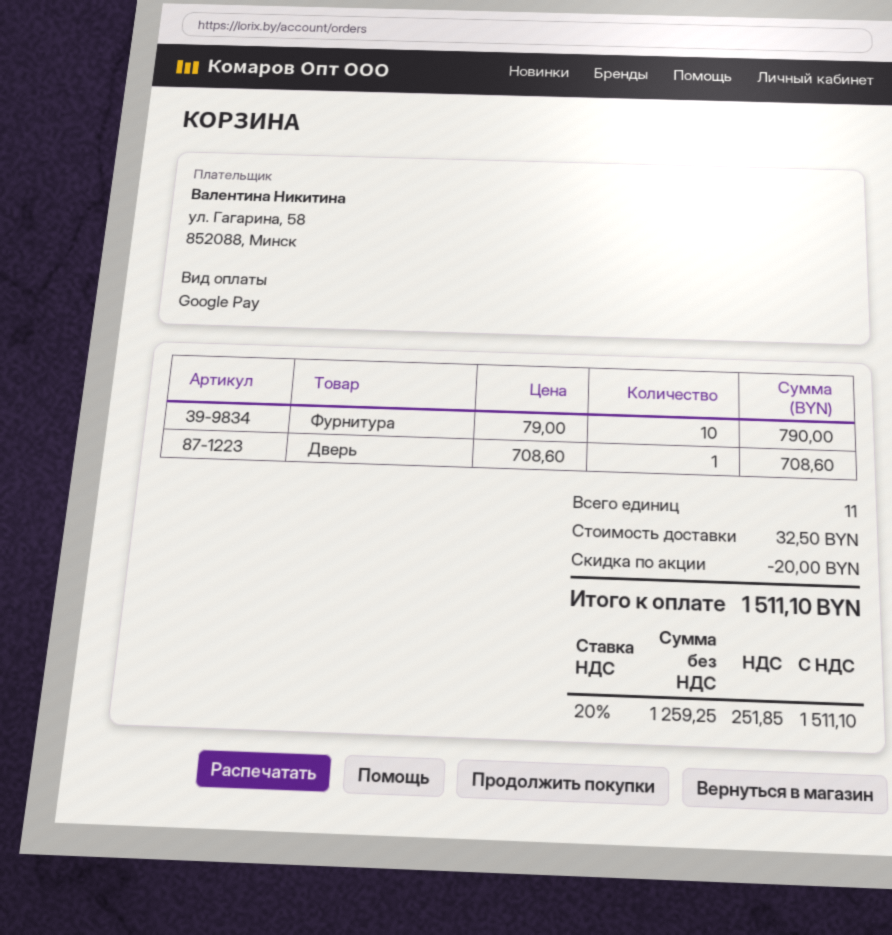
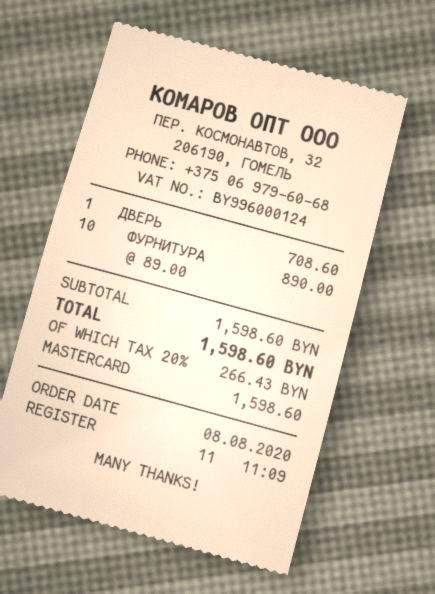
payment method: Google Pay -> Mastercard
Фурнитура: 10 x 79.00 = 790.00 -> 10 x 89.00 = 890.00
discount: 20.00 -> none
shipping: 32.50 -> none
tax: 20% = 251.85 -> 20% = 266.43
total: 1511.10 -> 1598.60

